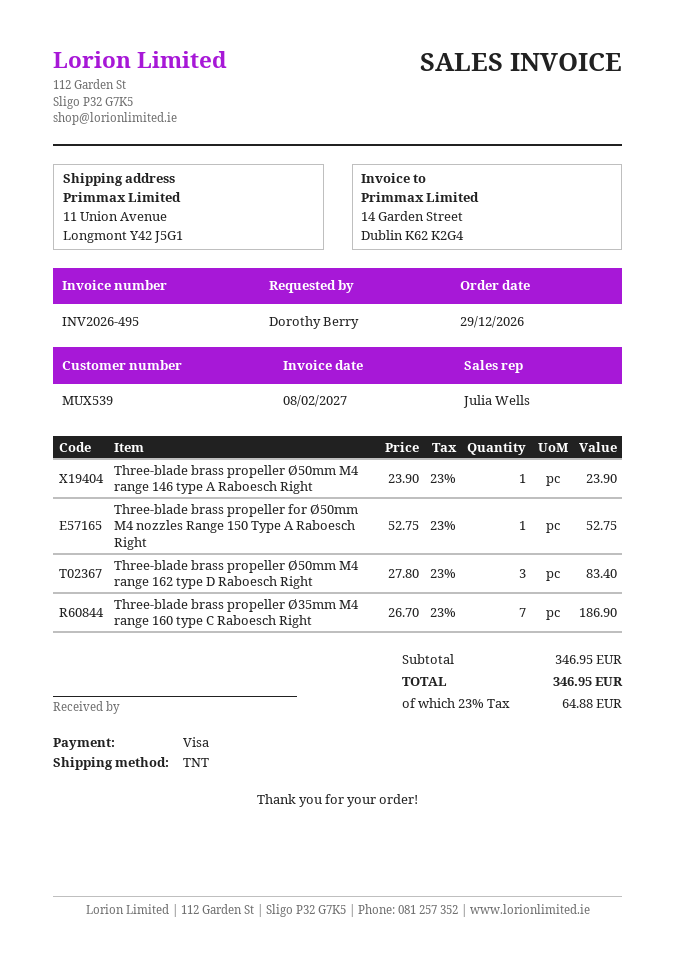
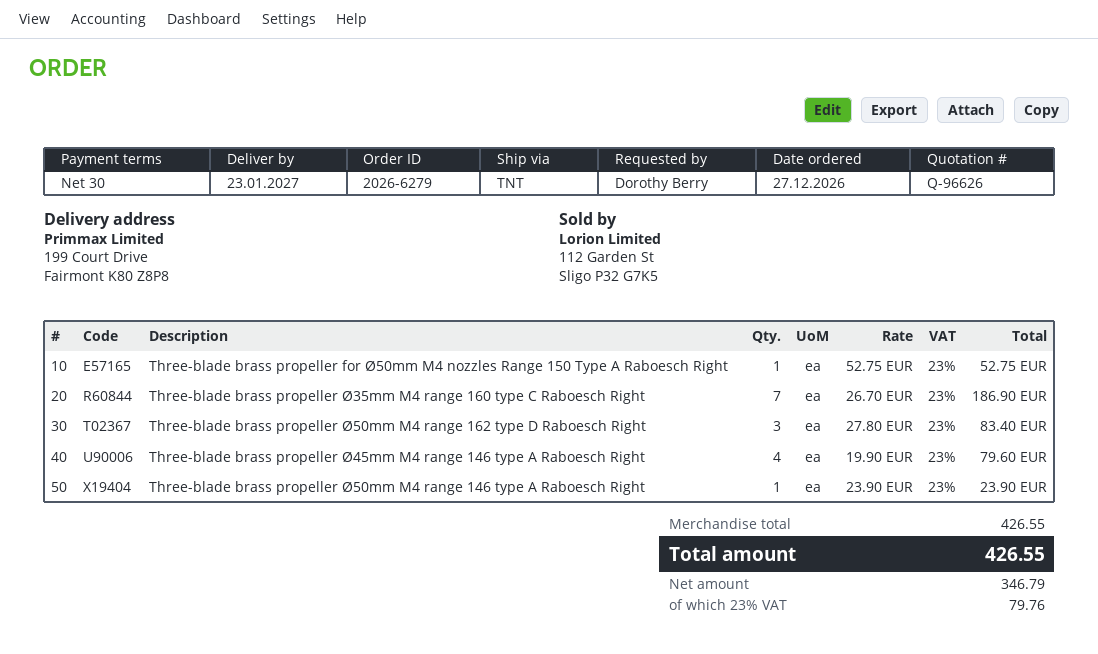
order date: 2026-12-29 -> 2026-12-27
ship to: 11 Union Avenue, Longmont Y42 J5G1 -> 199 Court Drive, Fairmont K80 Z8P8
Three-blade brass propeller Ø45mm M4 range 146 type A Raboesch Right: none -> 4 x 19.90 = 79.60
subtotal: 346.95 -> 426.55
tax: 23% = 64.88 -> 23% = 79.76
total: 346.95 -> 426.55

